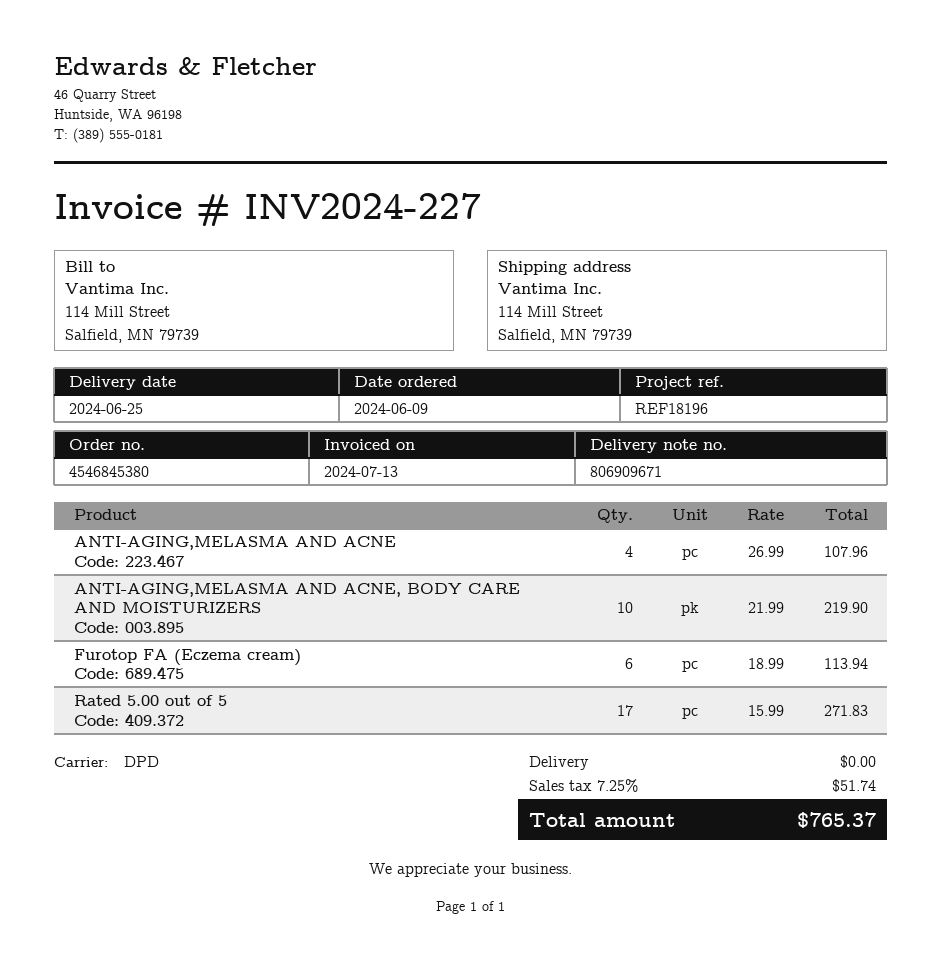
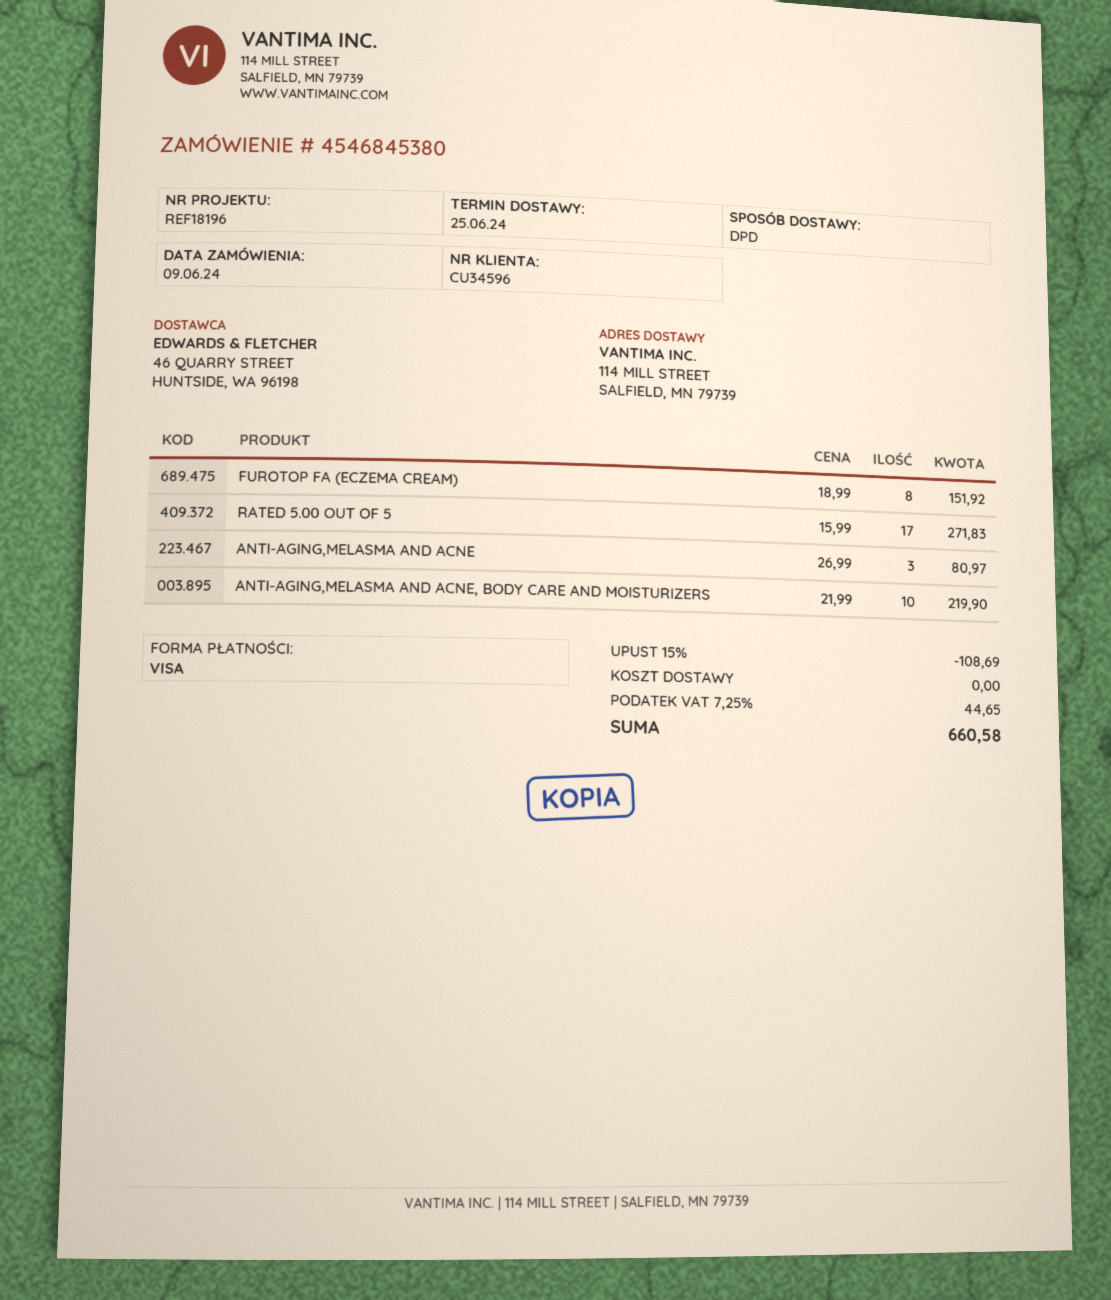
ANTI-AGING,MELASMA AND ACNE: 4 x 26.99 = 107.96 -> 3 x 26.99 = 80.97
Furotop FA (Eczema cream): 6 x 18.99 = 113.94 -> 8 x 18.99 = 151.92
discount: none -> 15% = 108.69
tax: 7.25% = 51.74 -> 7.25% = 44.65
total: 765.37 -> 660.58

